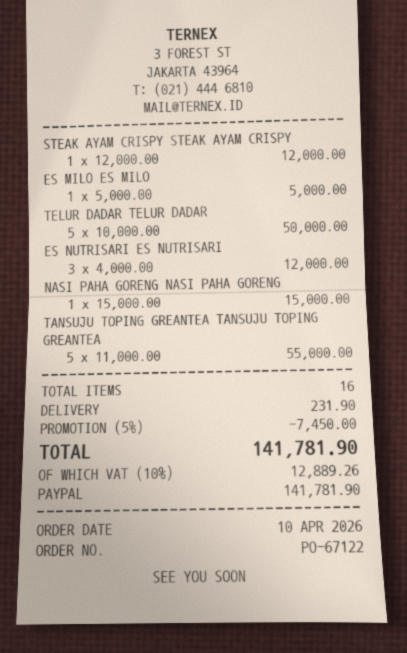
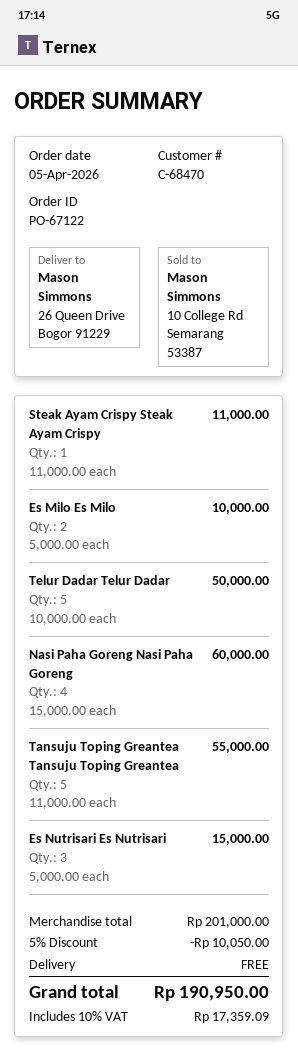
order date: 2026-04-10 -> 2026-04-05
STEAK AYAM CRISPY STEAK AYAM CRISPY: 1 x 12000.00 = 12000.00 -> 1 x 11000.00 = 11000.00
ES MILO ES MILO: 1 x 5000.00 = 5000.00 -> 2 x 5000.00 = 10000.00
ES NUTRISARI ES NUTRISARI: 3 x 4000.00 = 12000.00 -> 3 x 5000.00 = 15000.00
NASI PAHA GORENG NASI PAHA GORENG: 1 x 15000.00 = 15000.00 -> 4 x 15000.00 = 60000.00
discount: 5% = 7450.00 -> 5% = 10050.00
shipping: 231.90 -> 0.00
tax: 10% = 12889.26 -> 10% = 17359.09
total: 141781.90 -> 190950.00

